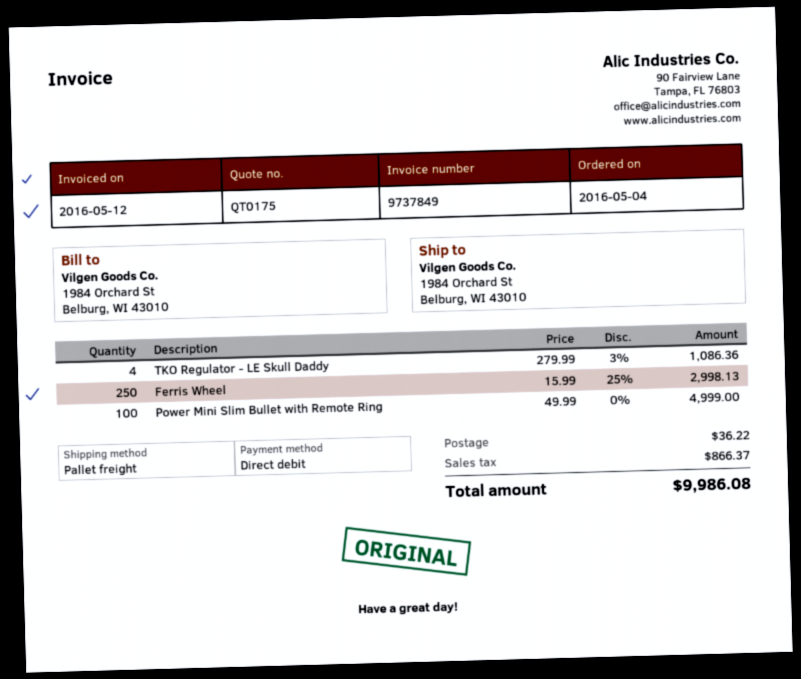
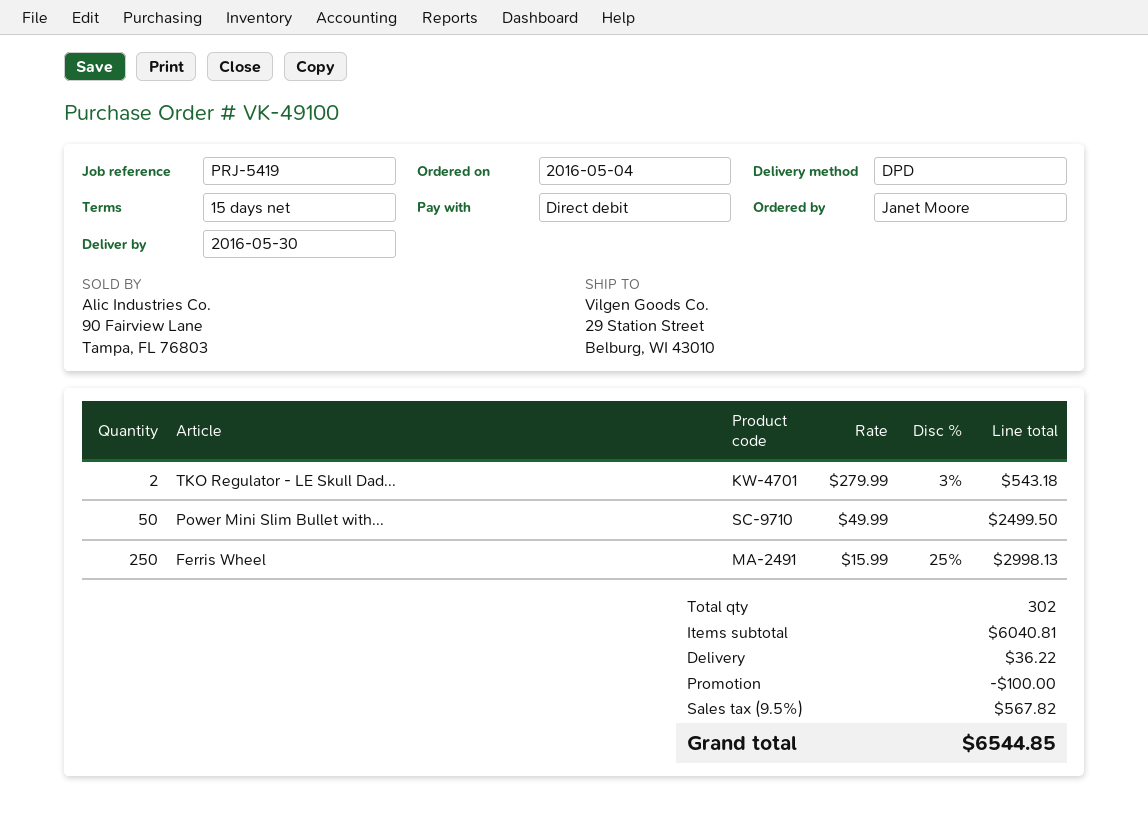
shipping method: pallet freight -> DPD
ship to: 1984 Orchard St, Belburg, WI 43010 -> 29 Station Street, Belburg, WI 43010
TKO Regulator - LE Skull Daddy: 4 x 279.99 - 3% = 1086.36 -> 2 x 279.99 - 3% = 543.18
Power Mini Slim Bullet with Remote Ring: 100 x 49.99 = 4999.00 -> 50 x 49.99 = 2499.50
discount: none -> 100.00
tax: 866.37 -> 567.82
total: 9986.08 -> 6544.85

